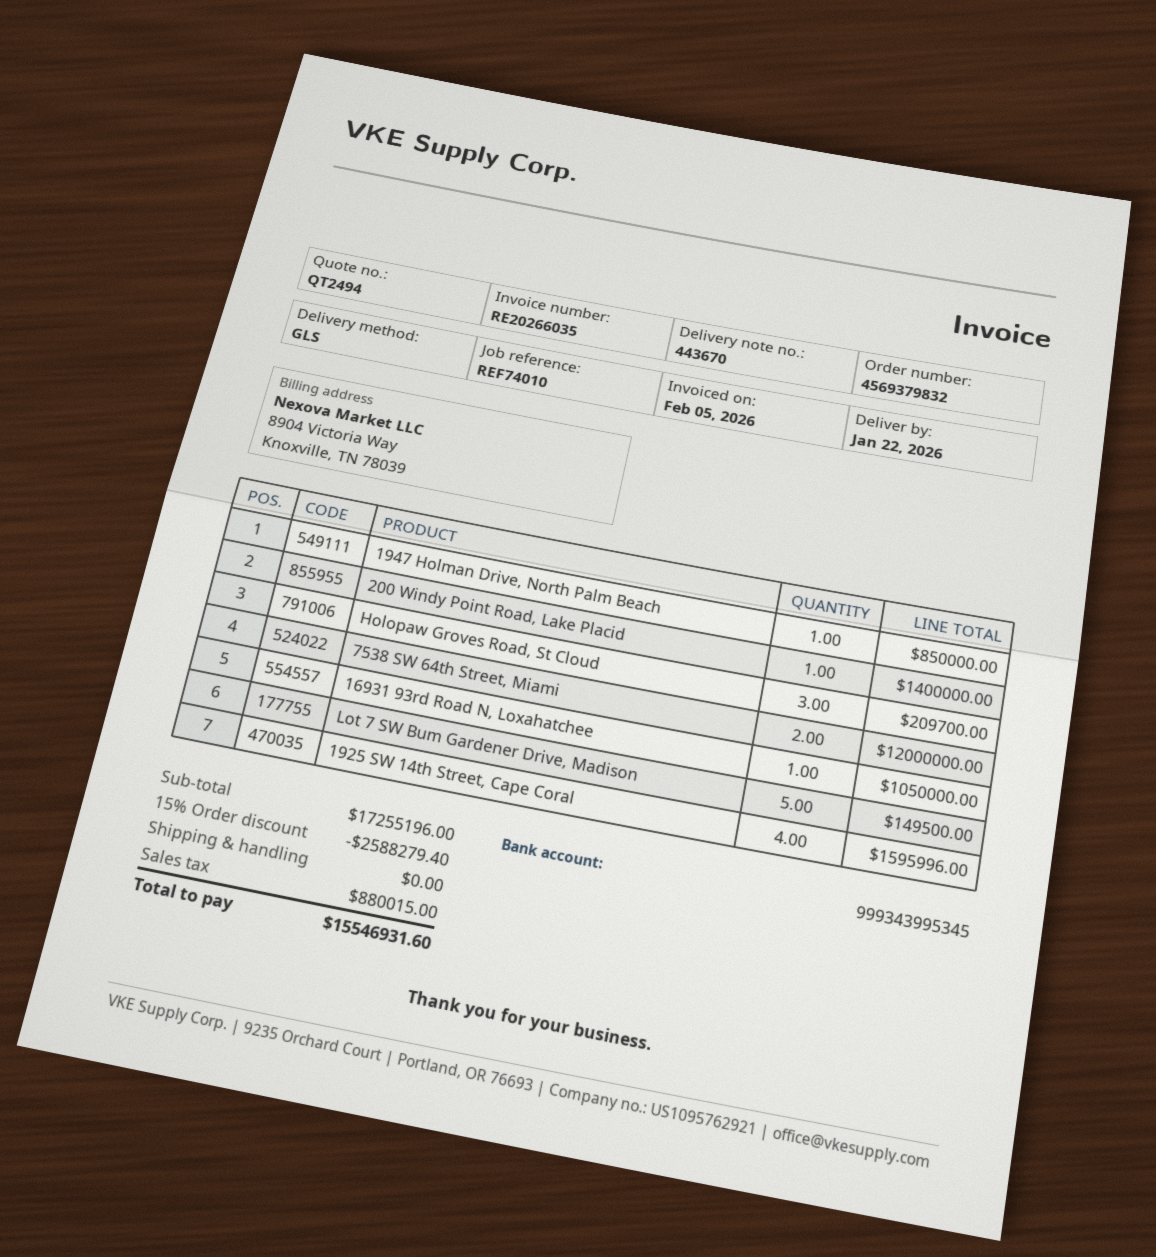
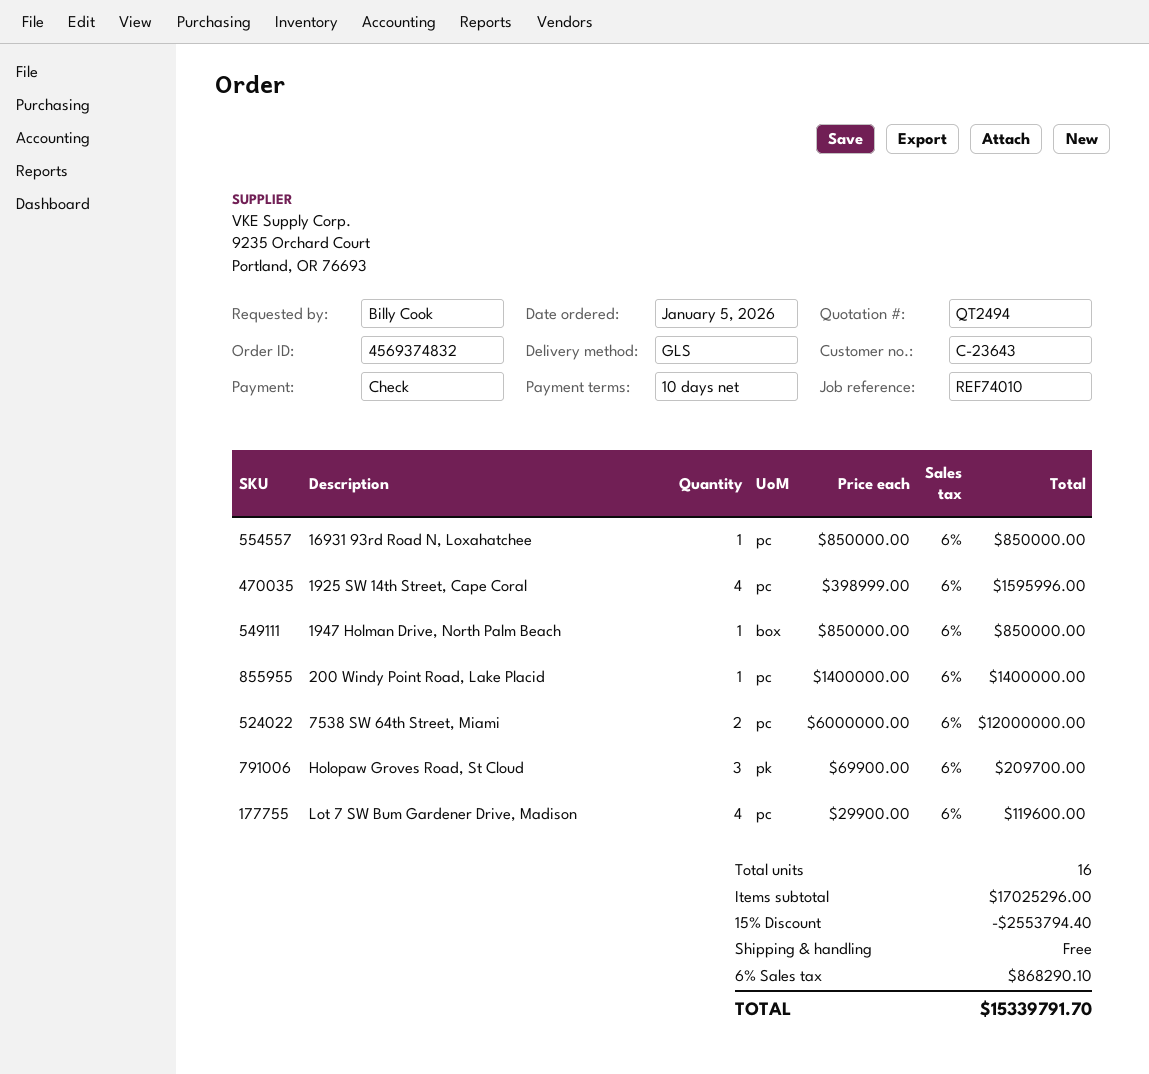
order number: 4569379832 -> 4569374832
16931 93rd Road N, Loxahatchee: 1 for 1050000.00 -> 1 for 850000.00
Lot 7 SW Bum Gardener Drive, Madison: 5 for 149500.00 -> 4 for 119600.00
subtotal: 17255196.00 -> 17025296.00
discount: 15% = 2588279.40 -> 15% = 2553794.40
tax: 880015.00 -> 868290.10
total: 15546931.60 -> 15339791.70

